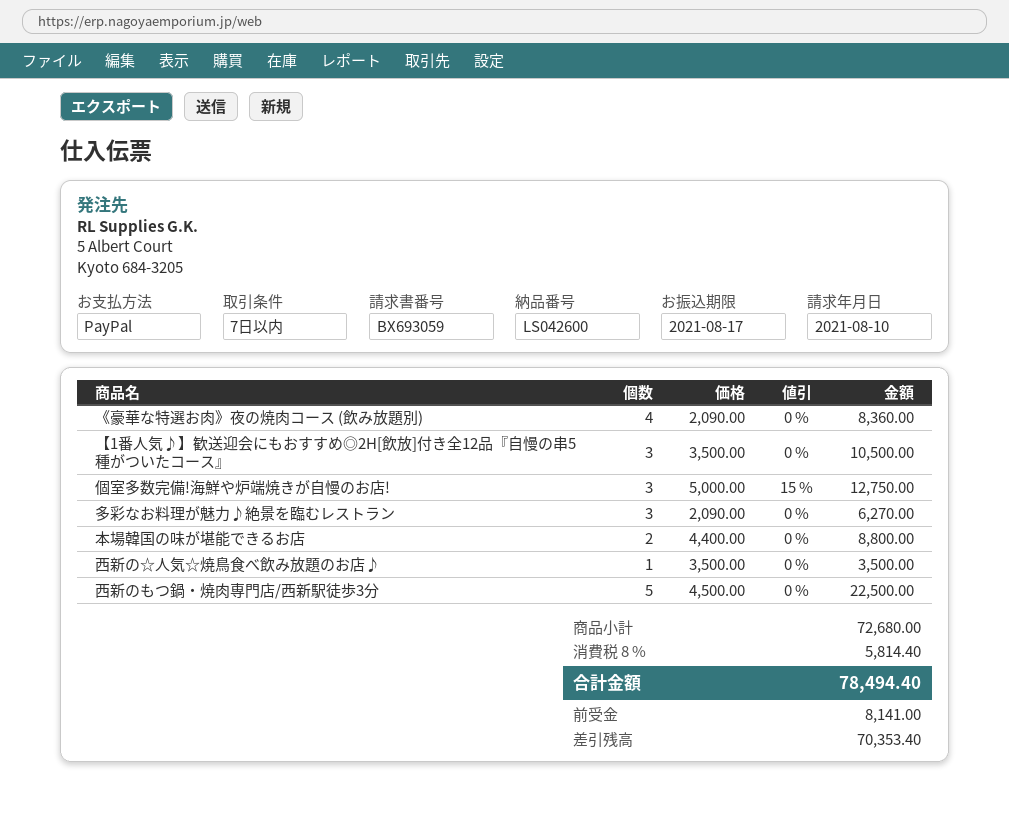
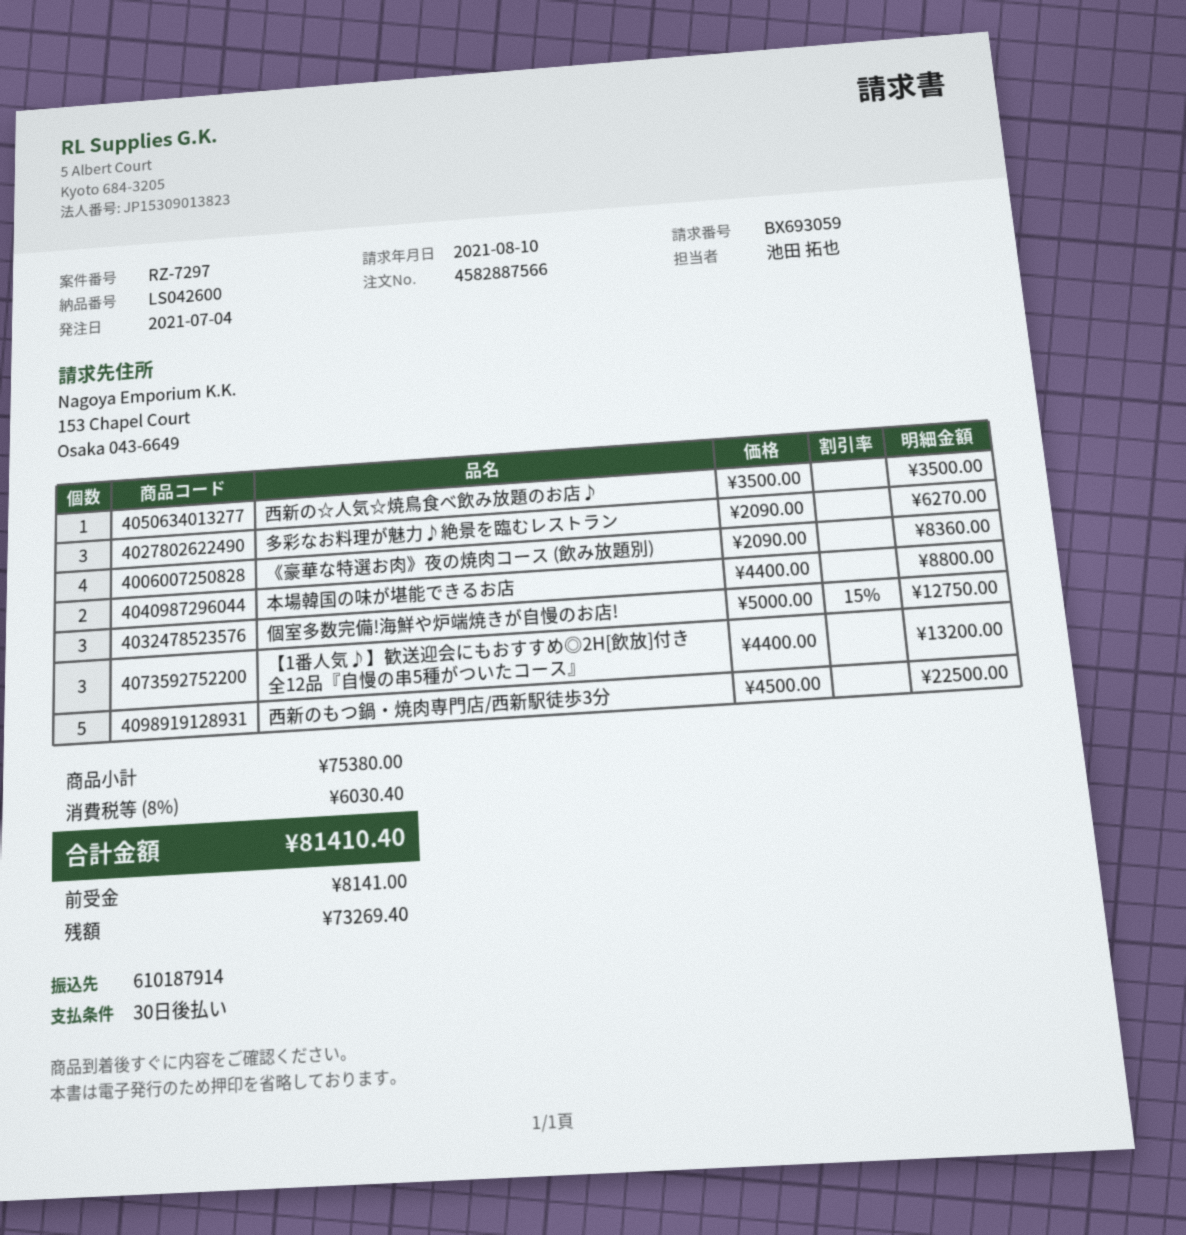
payment terms: 7 days -> 30 days
【1番人気♪】歓送迎会にもおすすめ◎2H[飲放]付き全12品『自慢の串5種がついたコース』: 3 x 3500.00 = 10500.00 -> 3 x 4400.00 = 13200.00
subtotal: 72680.00 -> 75380.00
tax: 8% = 5814.40 -> 8% = 6030.40
total: 78494.40 -> 81410.40
balance: 70353.40 -> 73269.40

